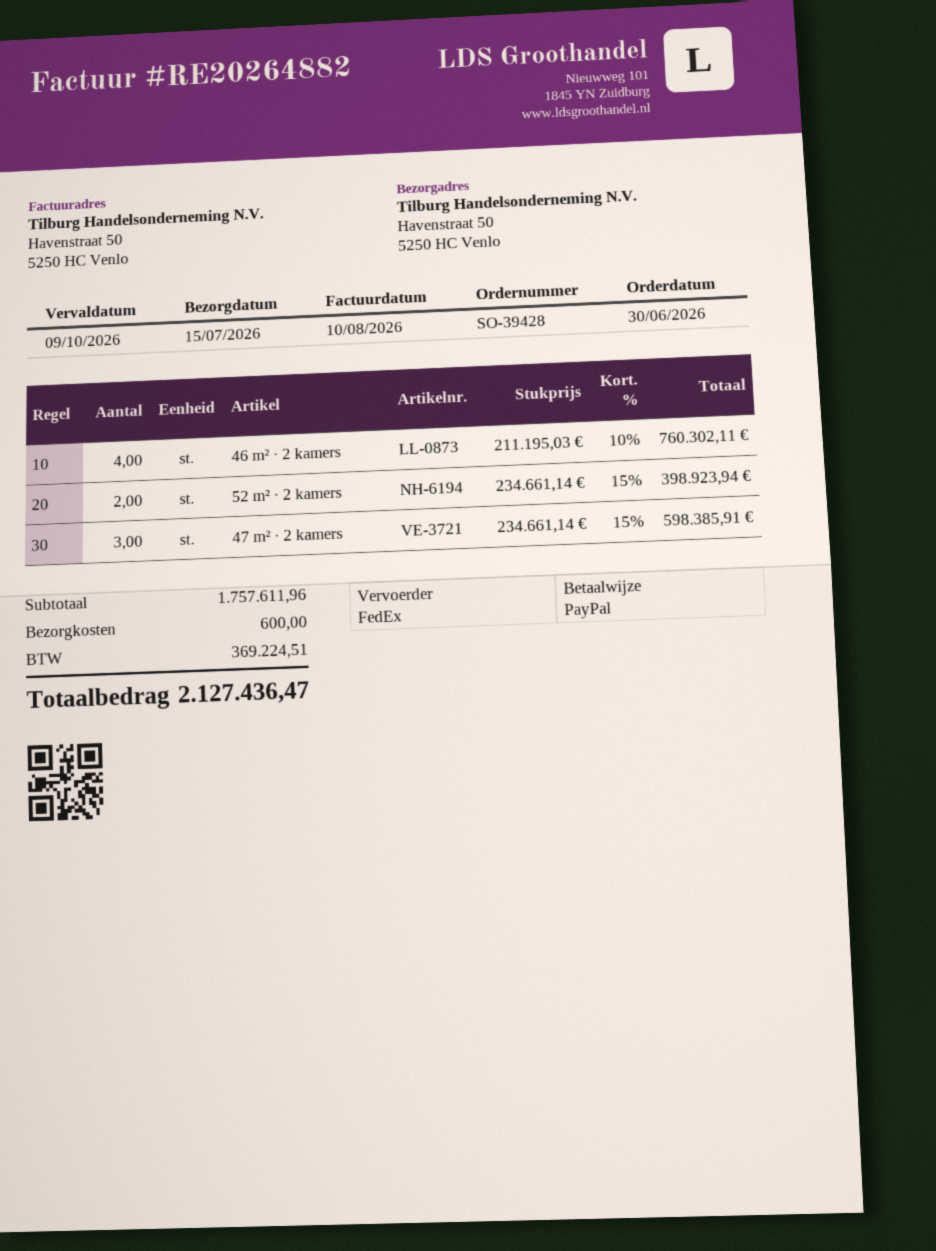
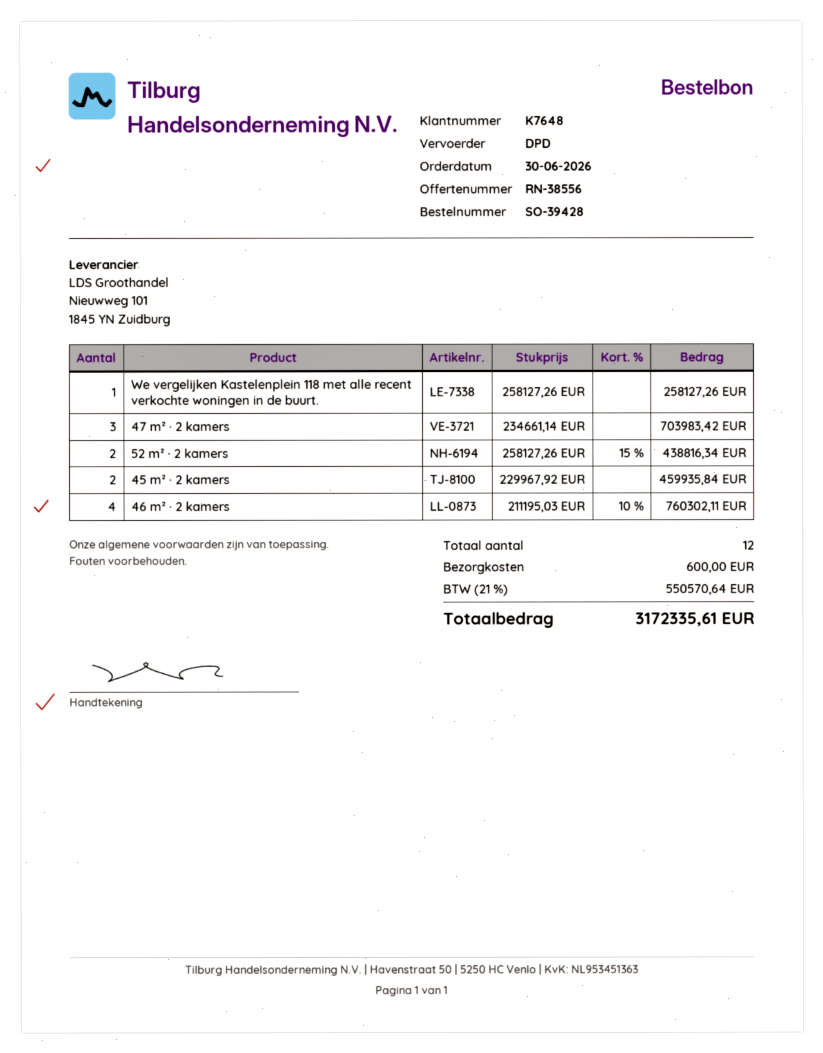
shipping method: FedEx -> DPD
52 m² · 2 kamers: 2 x 234661.14 - 15% = 398923.94 -> 2 x 258127.26 - 15% = 438816.34
47 m² · 2 kamers: 3 x 234661.14 - 15% = 598385.91 -> 3 x 234661.14 = 703983.42
We vergelijken Kastelenplein 118 met alle recent verkochte woningen in de buurt.: none -> 1 x 258127.26 = 258127.26
45 m² · 2 kamers: none -> 2 x 229967.92 = 459935.84
tax: 369224.51 -> 550570.64
total: 2127436.47 -> 3172335.61

